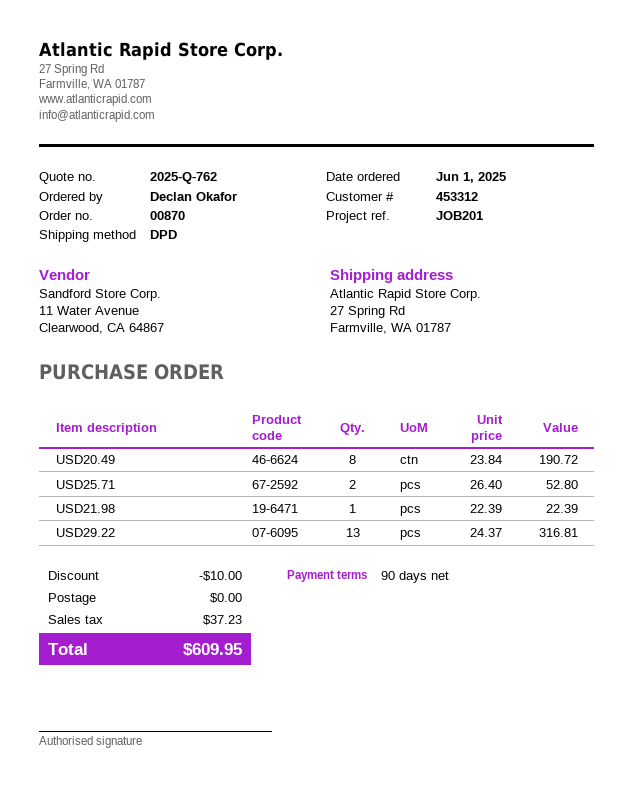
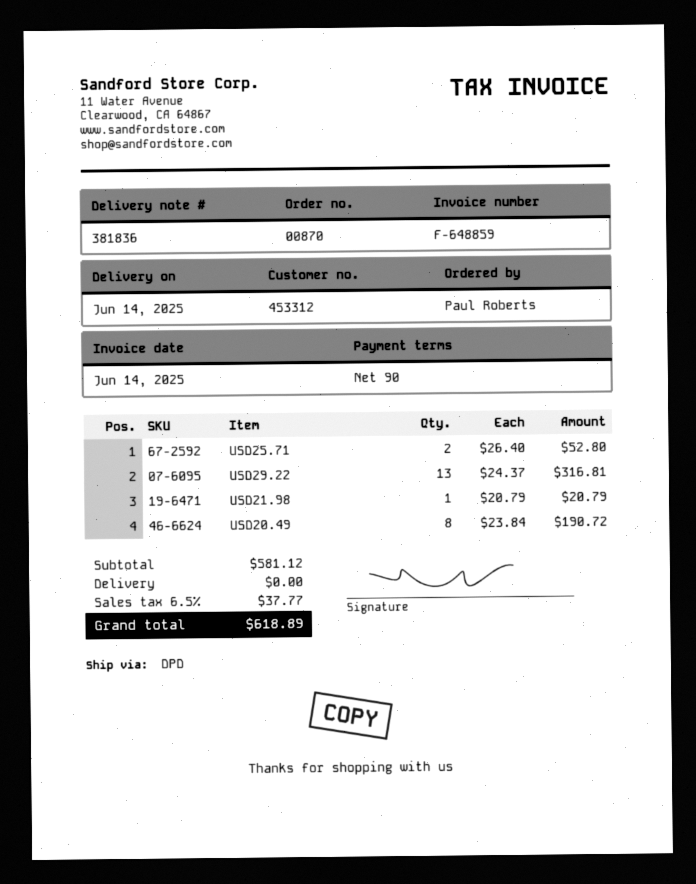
ordered by: Declan Okafor -> Paul Roberts
USD21.98: 1 x 22.39 = 22.39 -> 1 x 20.79 = 20.79
discount: 10.00 -> none
tax: 37.23 -> 37.77
total: 609.95 -> 618.89

